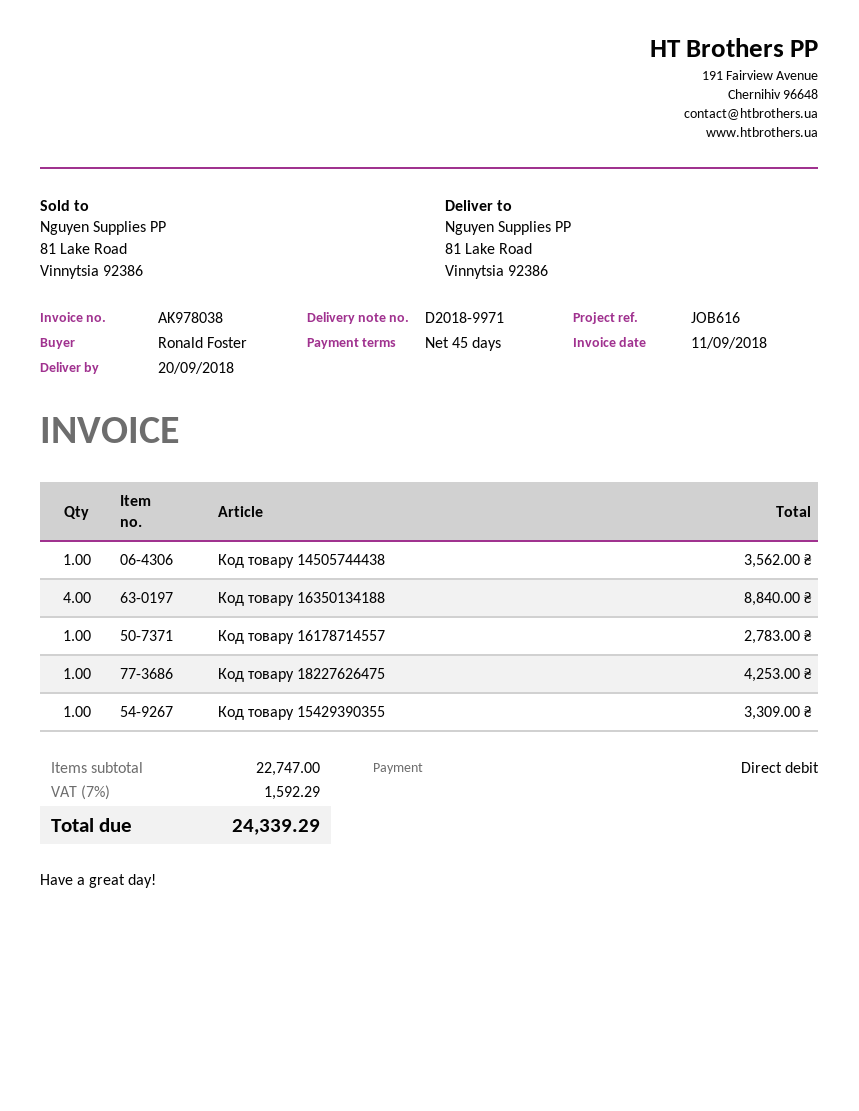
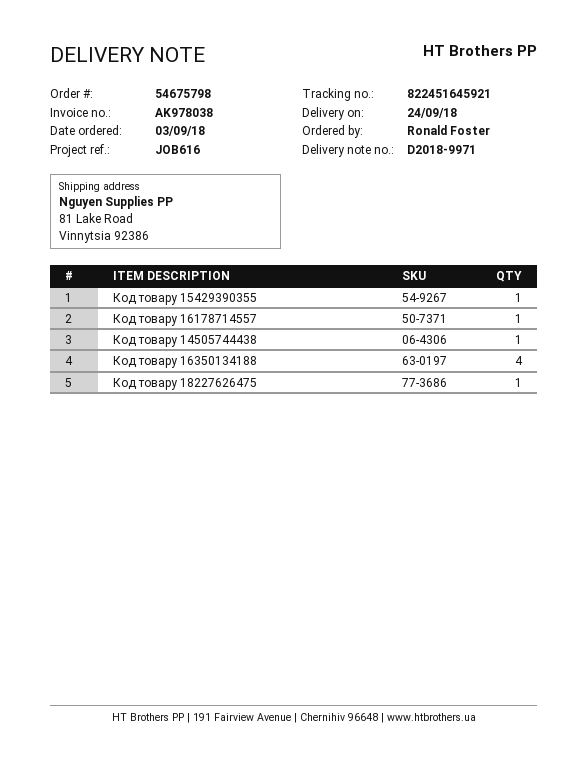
delivery date: 2018-09-20 -> 2018-09-24

